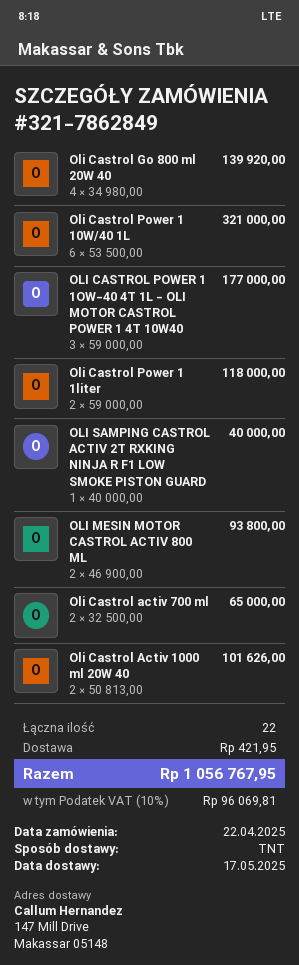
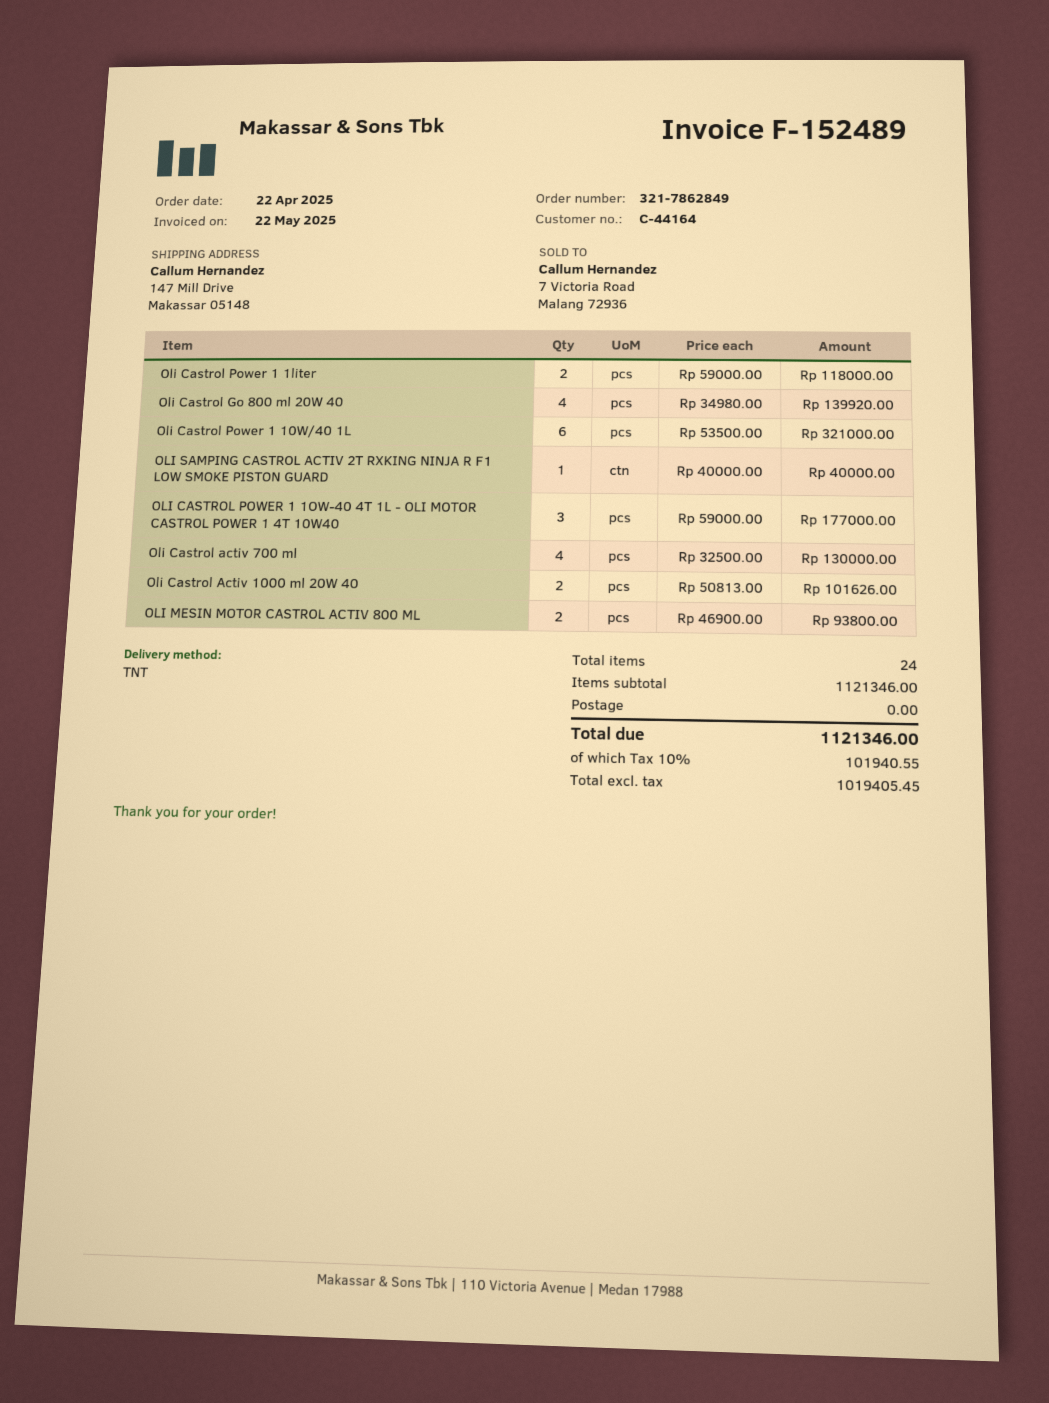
Oli Castrol activ 700 ml: 2 x 32500.00 = 65000.00 -> 4 x 32500.00 = 130000.00
total quantity: 22 -> 24
shipping: 421.95 -> 0.00
tax: 10% = 96069.81 -> 10% = 101940.55
total: 1056767.95 -> 1121346.00

